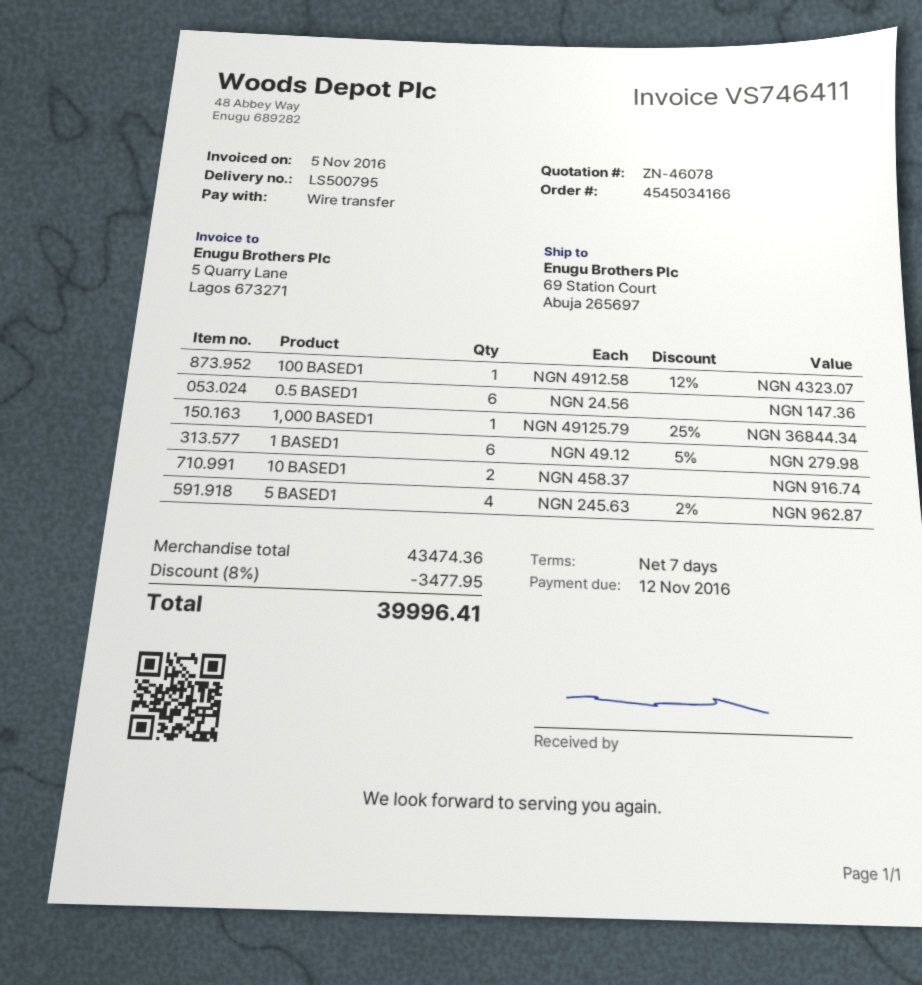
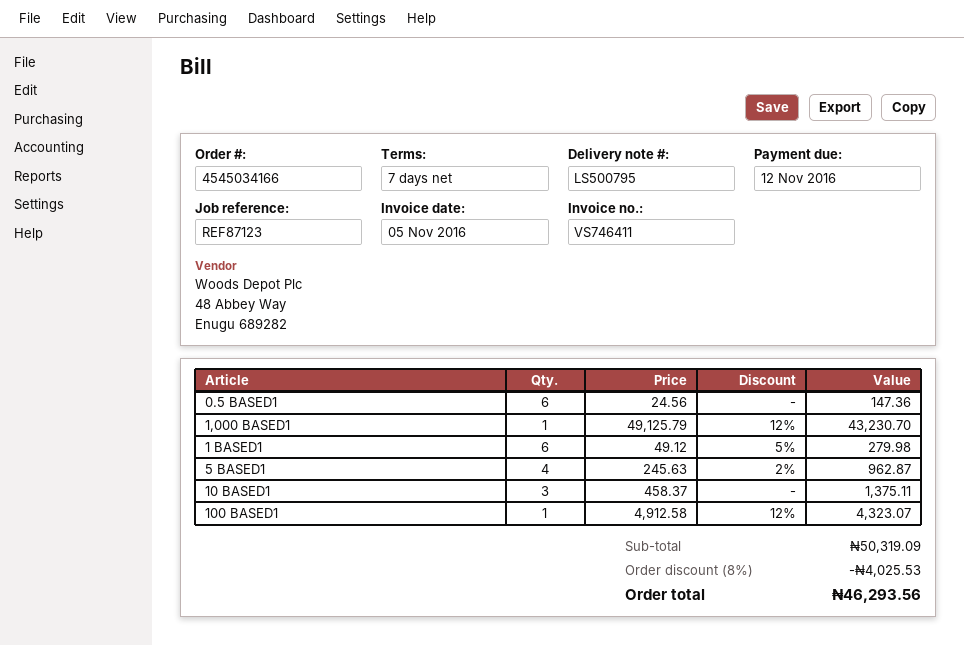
1,000 BASED1: 1 x 49125.79 - 25% = 36844.34 -> 1 x 49125.79 - 12% = 43230.70
10 BASED1: 2 x 458.37 = 916.74 -> 3 x 458.37 = 1375.11
subtotal: 43474.36 -> 50319.09
discount: 8% = 3477.95 -> 8% = 4025.53
total: 39996.41 -> 46293.56

